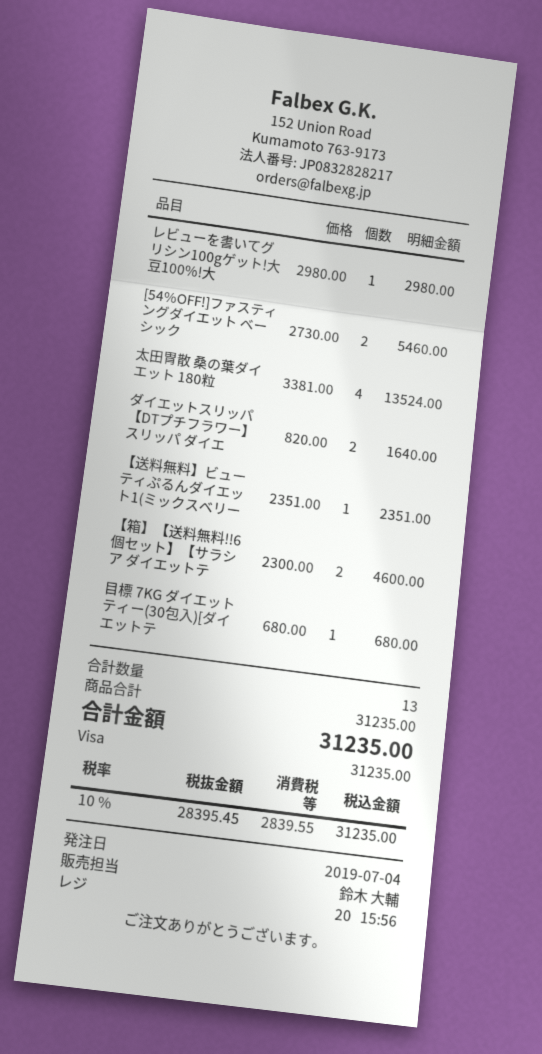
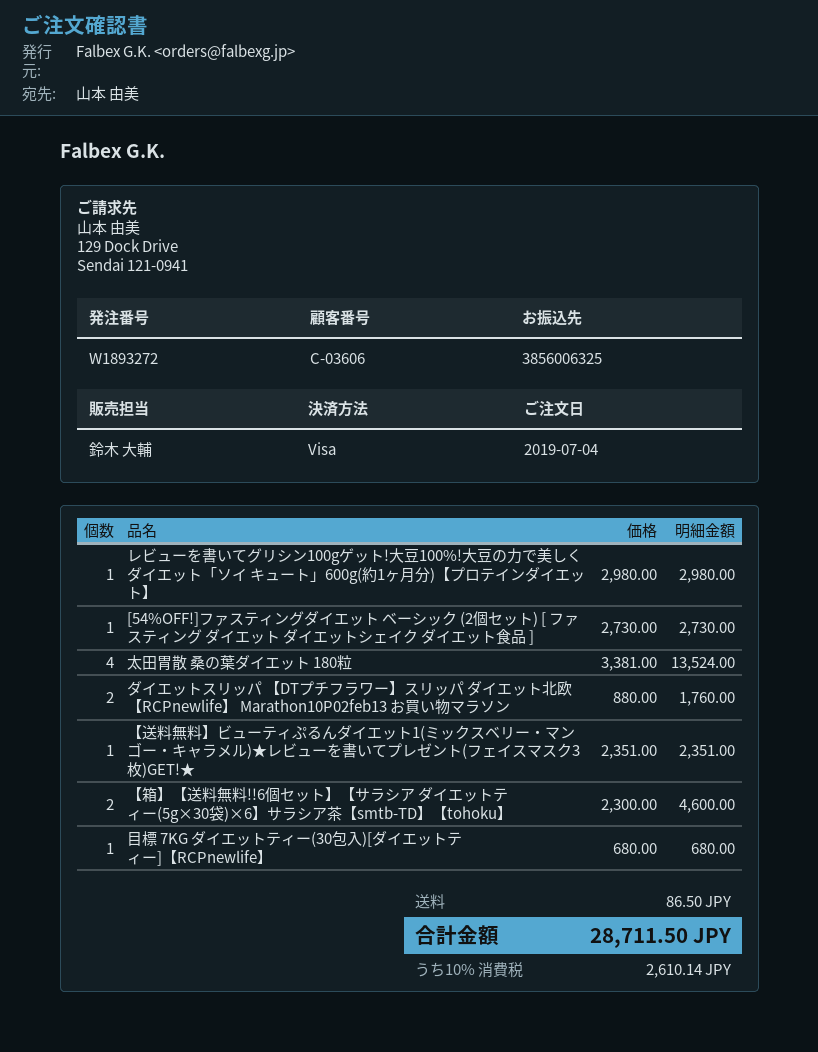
[54%OFF!]ファスティングダイエット ベーシック: 2 x 2730.00 = 5460.00 -> 1 x 2730.00 = 2730.00
ダイエットスリッパ 【DTプチフラワー】スリッパ ダイエ: 2 x 820.00 = 1640.00 -> 2 x 880.00 = 1760.00
shipping: none -> 86.50
tax: 10% = 2839.55 -> 10% = 2610.14
total: 31235.00 -> 28711.50

